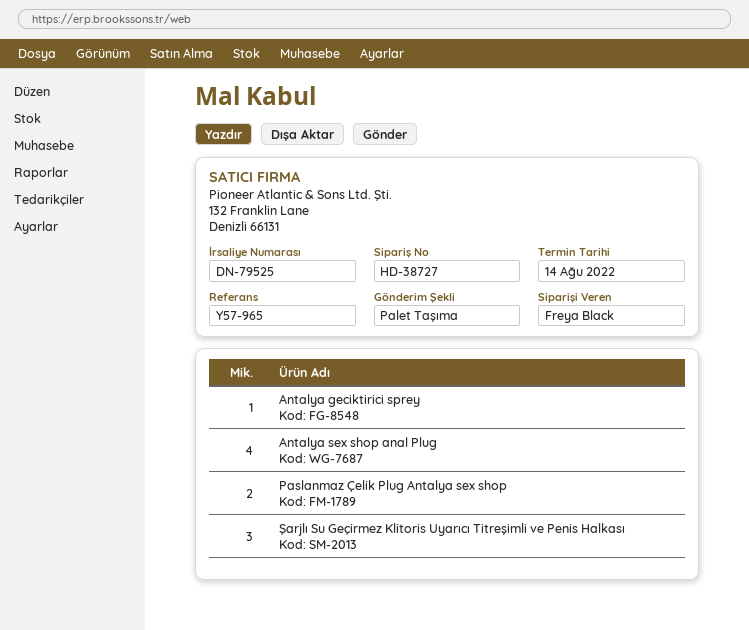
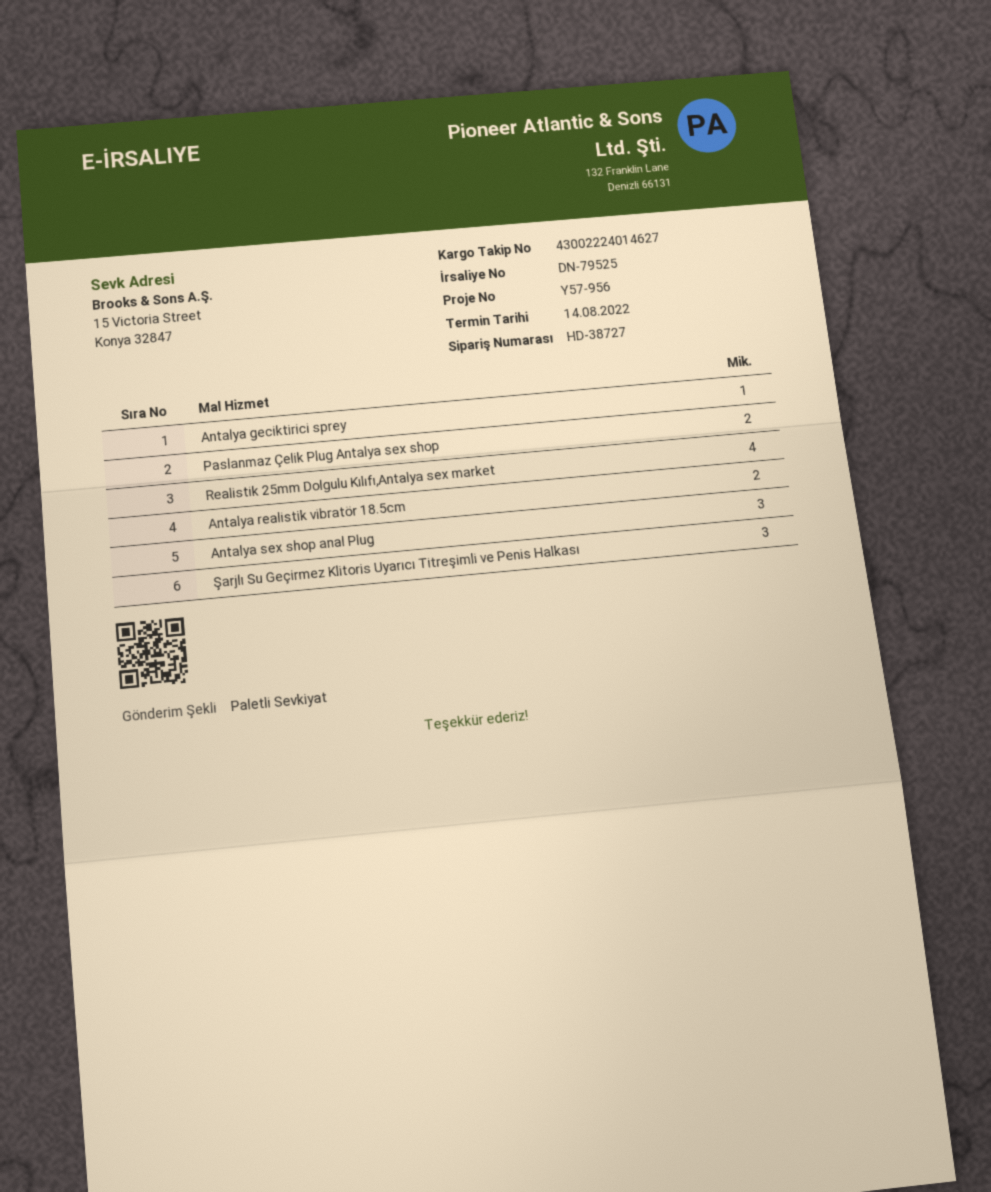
reference: Y57-965 -> Y57-956
Antalya sex shop anal Plug: 4 -> 3
Realistik 25mm Dolgulu Kılıfı,Antalya sex market: none -> 4
Antalya realistik vibratör 18.5cm: none -> 2

